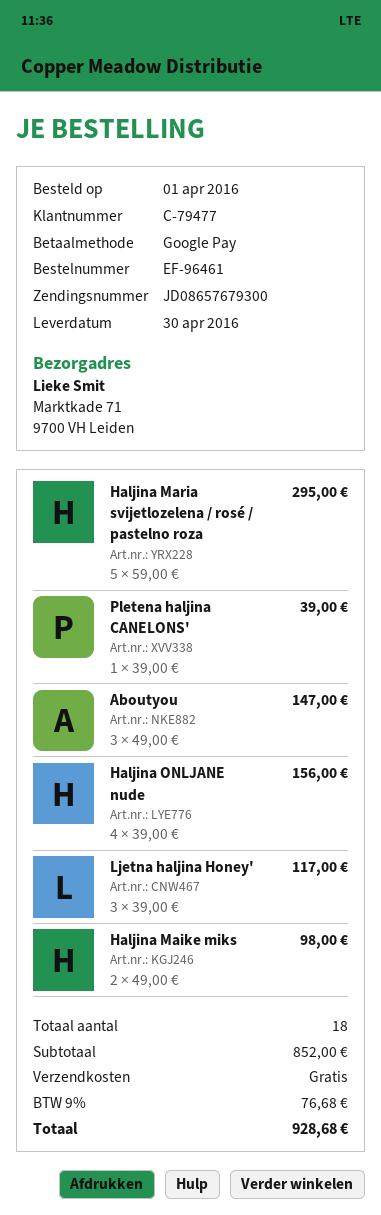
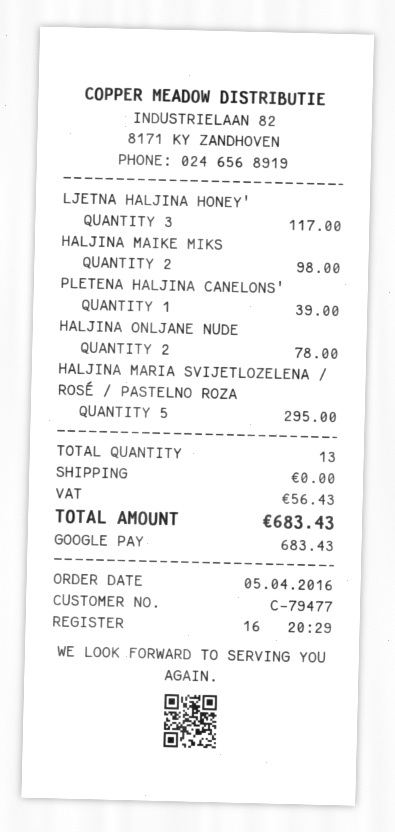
order date: 2016-04-01 -> 2016-04-05
Aboutyou: 3 for 147.00 -> none
Haljina ONLJANE nude: 4 for 156.00 -> 2 for 78.00
total quantity: 18 -> 13
tax: 76.68 -> 56.43
total: 928.68 -> 683.43

